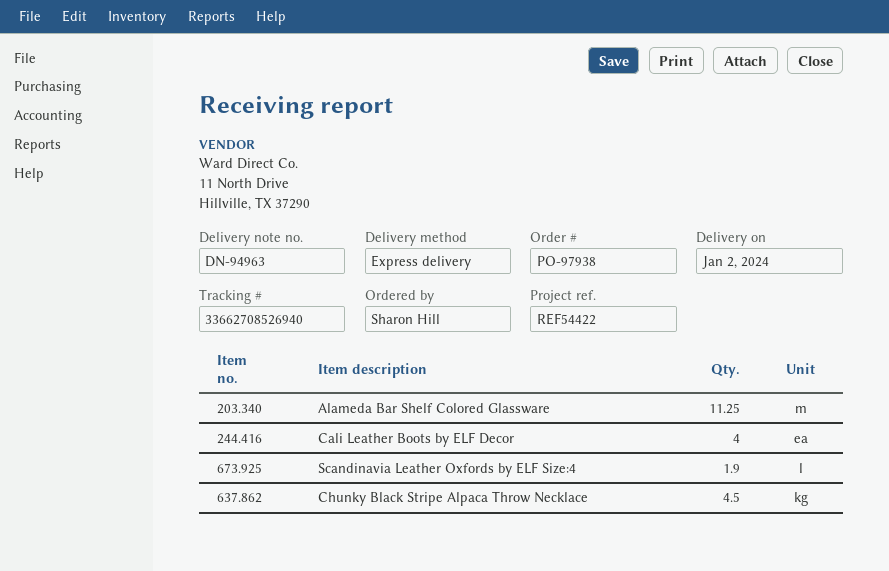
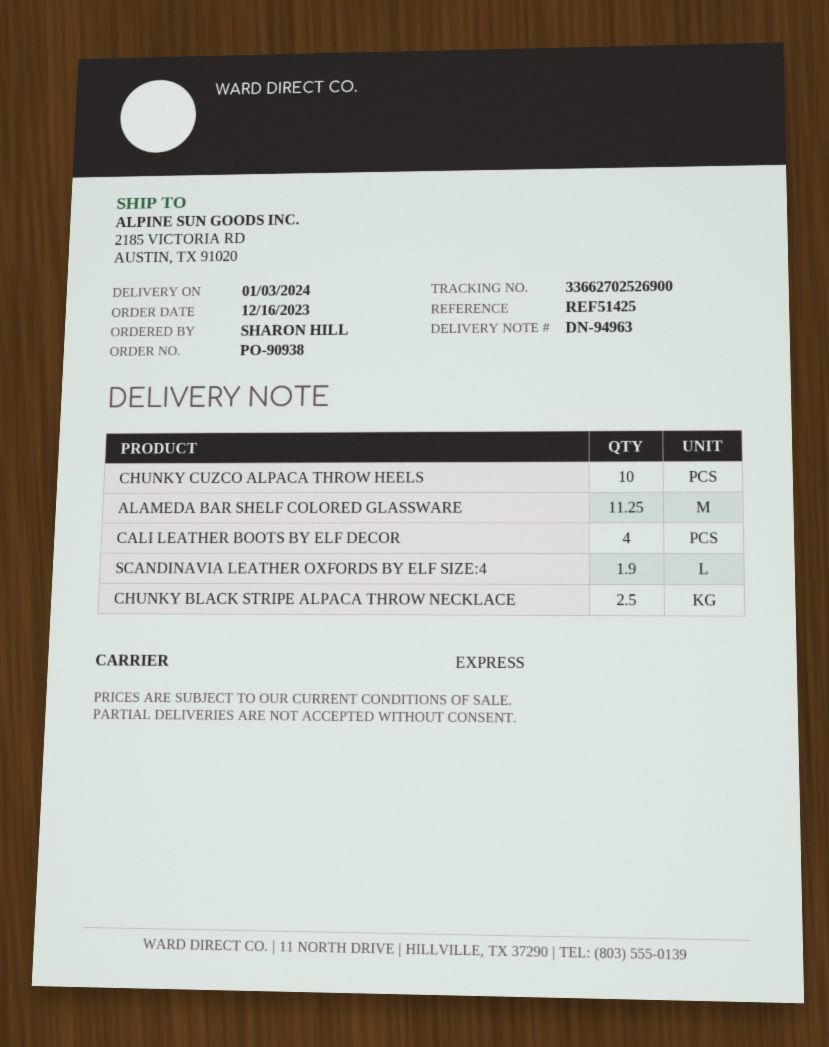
order number: PO-97938 -> PO-90938
delivery date: 2024-01-02 -> 2024-01-03
reference: REF54422 -> REF51425
tracking number: 33662708526940 -> 33662702526900
Chunky Black Stripe Alpaca Throw Necklace: 4.5 -> 2.5
CHUNKY CUZCO ALPACA THROW HEELS: none -> 10

